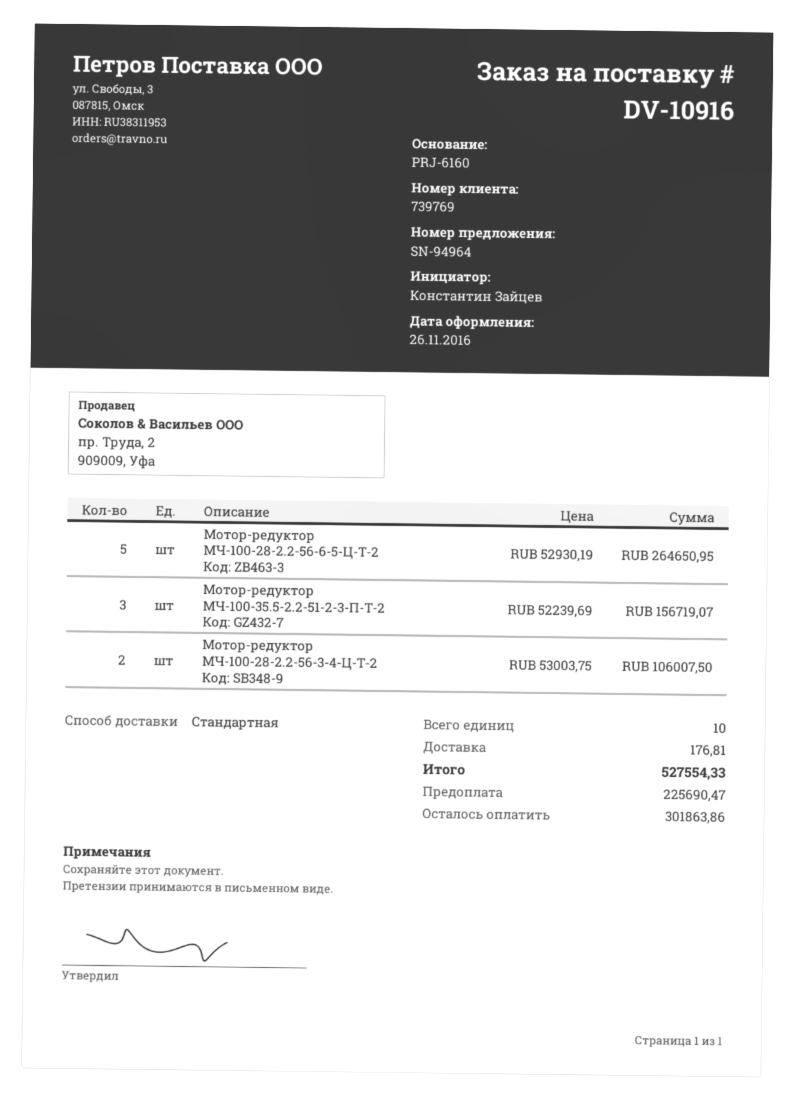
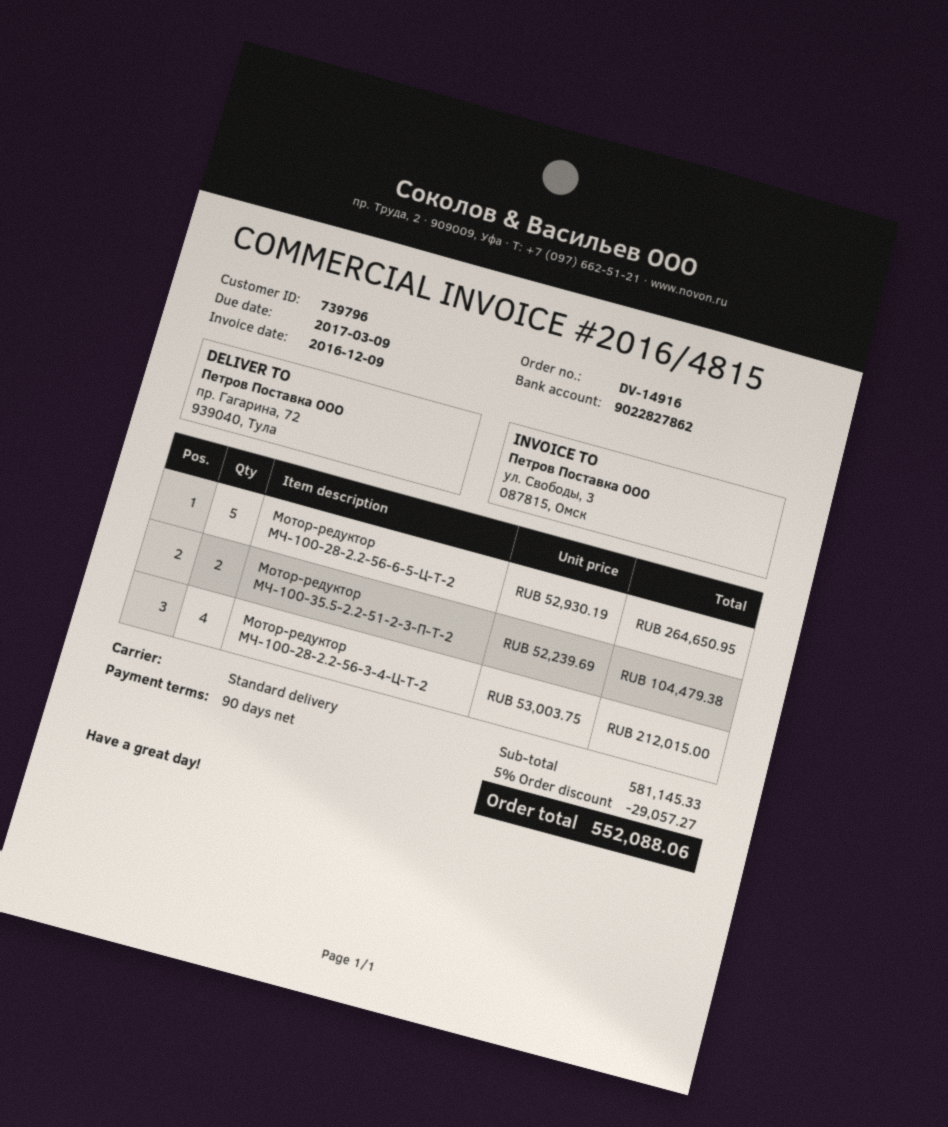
order number: DV-10916 -> DV-14916
customer number: 739769 -> 739796
Мотор-редуктор МЧ-100-35.5-2.2-51-2-3-П-Т-2: 3 x 52239.69 = 156719.07 -> 2 x 52239.69 = 104479.38
Мотор-редуктор МЧ-100-28-2.2-56-3-4-Ц-Т-2: 2 x 53003.75 = 106007.50 -> 4 x 53003.75 = 212015.00
discount: none -> 5% = 29057.27
shipping: 176.81 -> none
total: 527554.33 -> 552088.06

